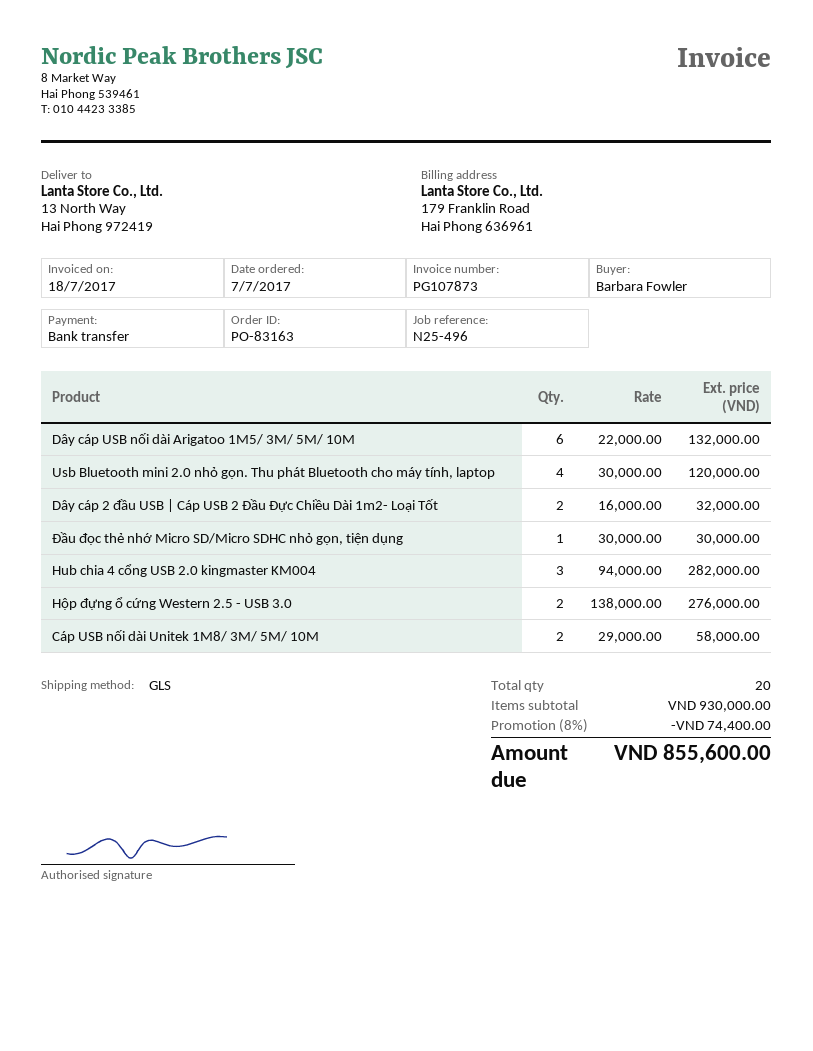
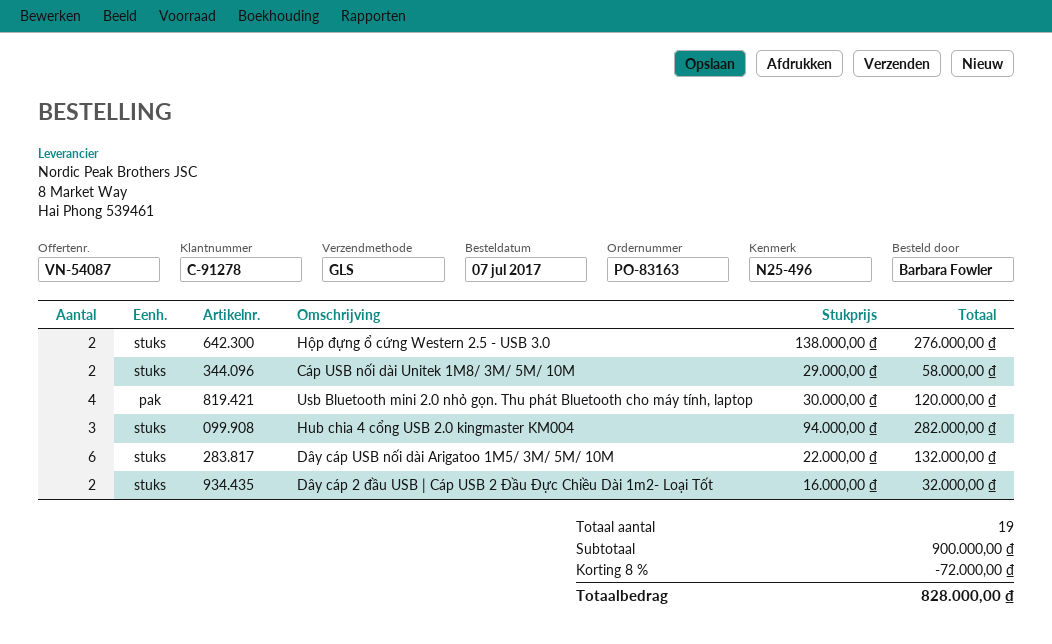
Đầu đọc thẻ nhớ Micro SD/Micro SDHC nhỏ gọn, tiện dụng: 1 x 30000.00 = 30000.00 -> none
total quantity: 20 -> 19
subtotal: 930000.00 -> 900000.00
discount: 8% = 74400.00 -> 8% = 72000.00
total: 855600.00 -> 828000.00

